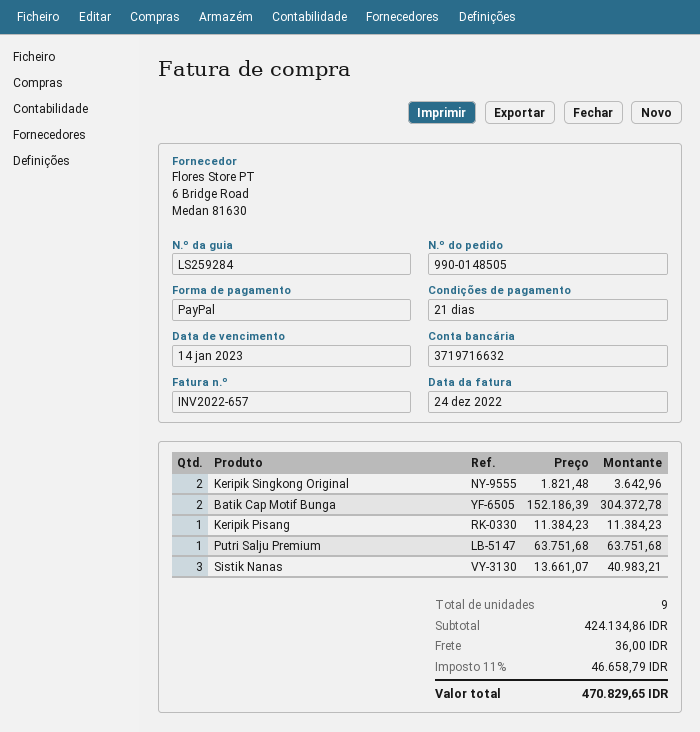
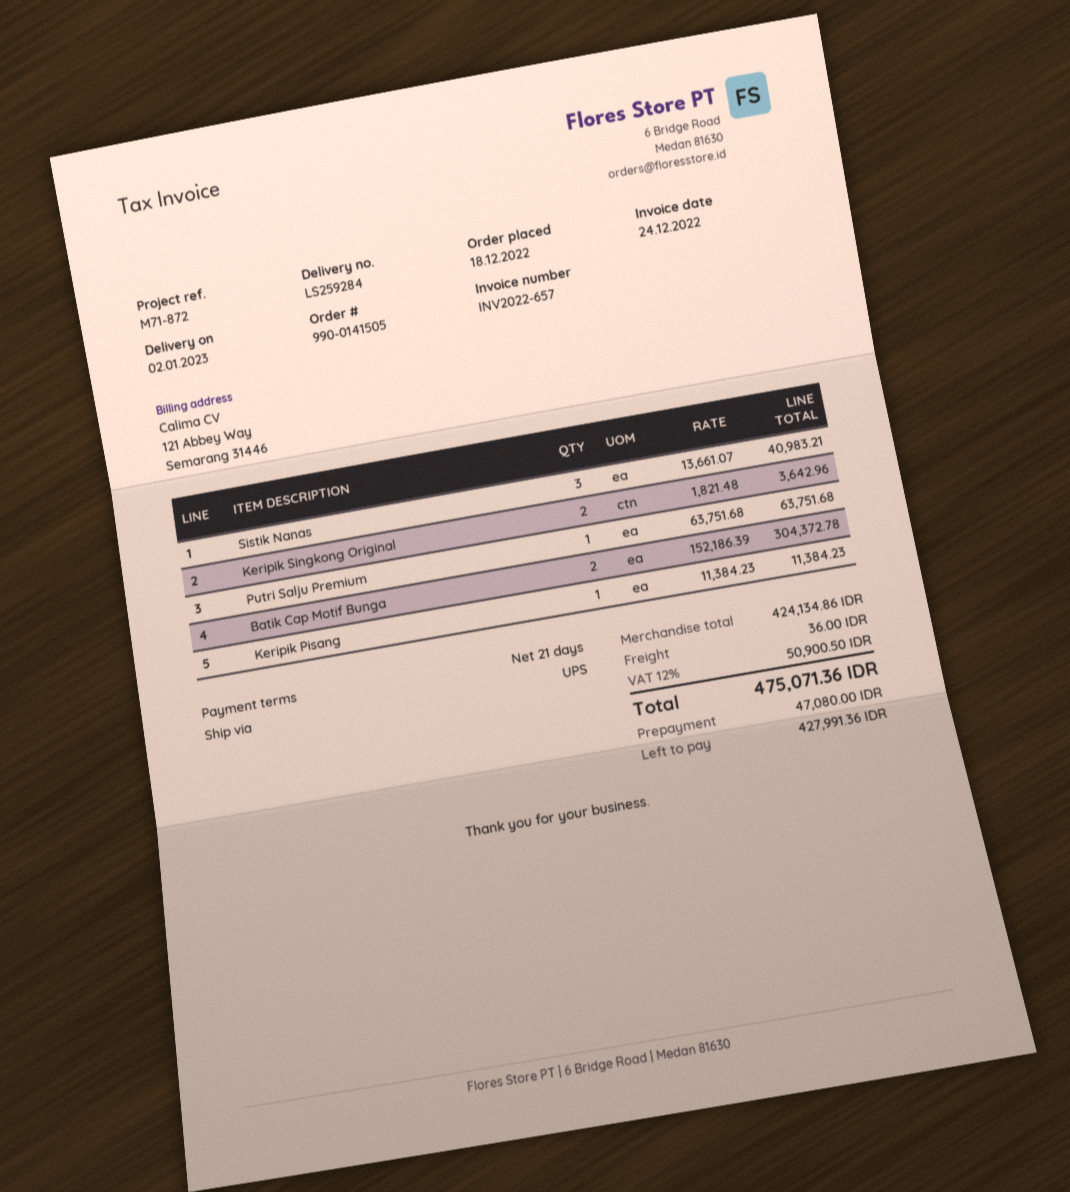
order number: 990-0148505 -> 990-0141505
tax: 11% = 46658.79 -> 12% = 50900.50
total: 470829.65 -> 475071.36

